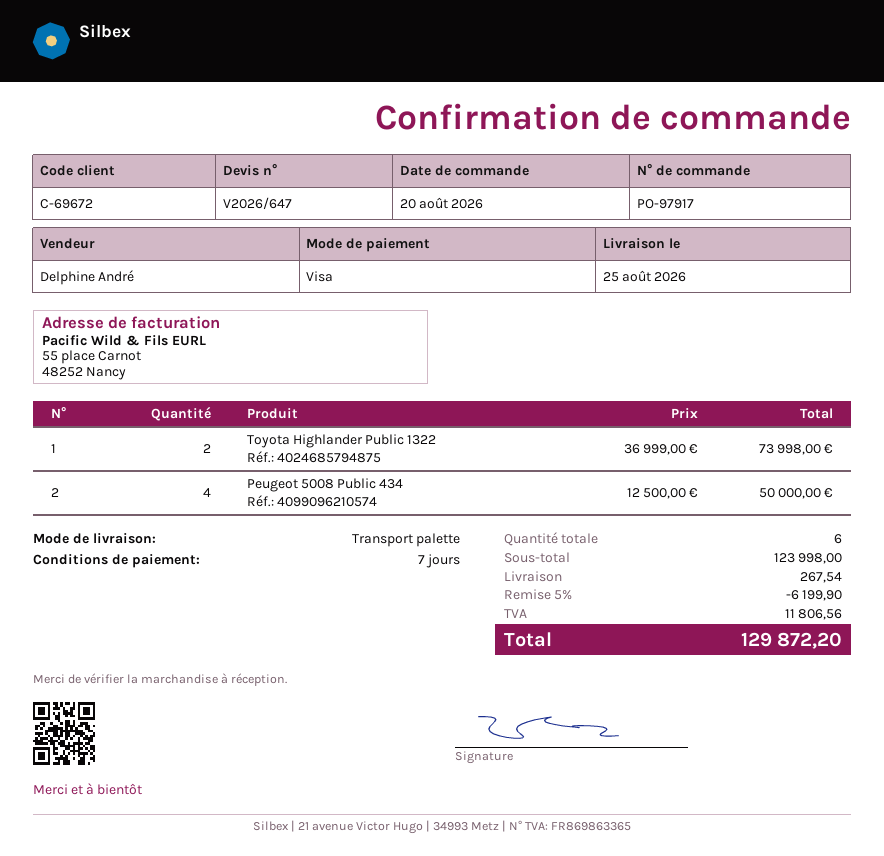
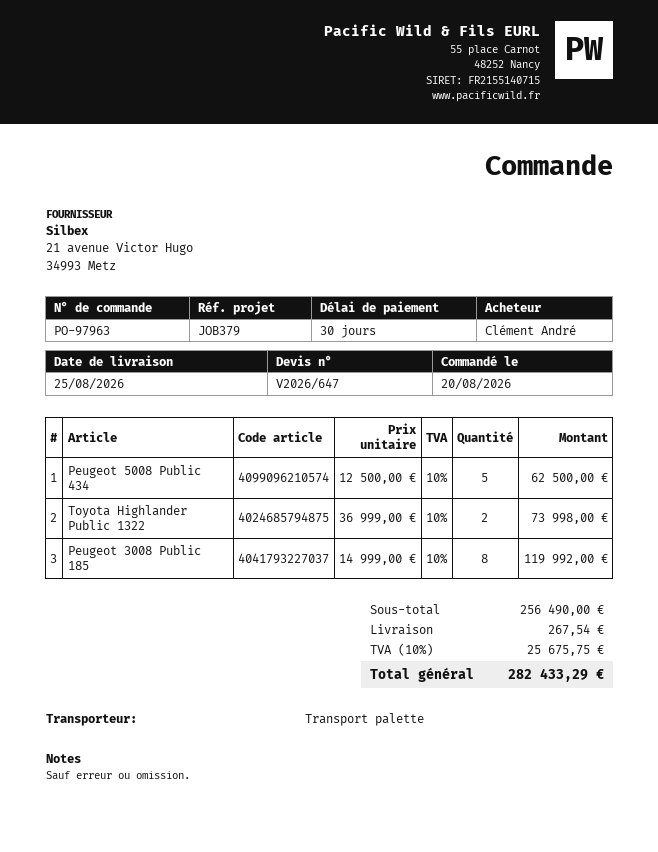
order number: PO-97917 -> PO-97963
payment terms: 7 days -> 30 days
Peugeot 5008 Public 434: 4 x 12500.00 = 50000.00 -> 5 x 12500.00 = 62500.00
Peugeot 3008 Public 185: none -> 8 x 14999.00 = 119992.00
subtotal: 123998.00 -> 256490.00
discount: 5% = 6199.90 -> none
tax: 11806.56 -> 25675.75
total: 129872.20 -> 282433.29

